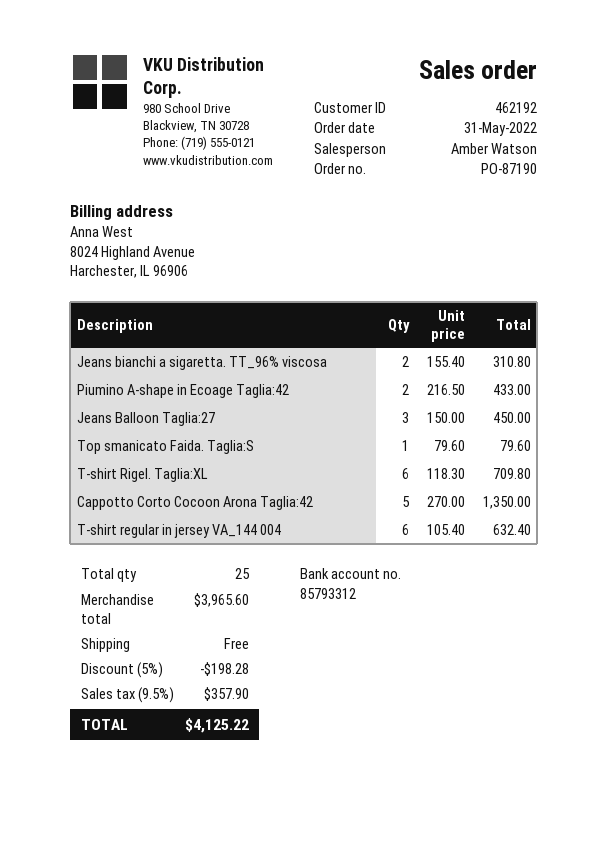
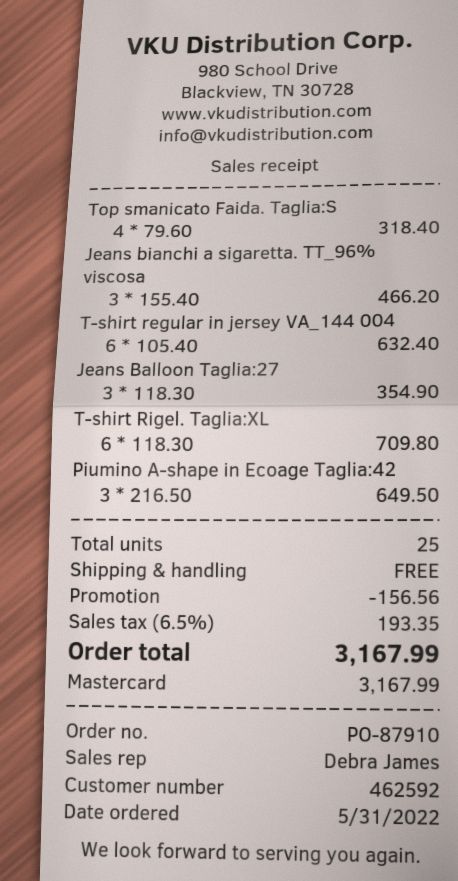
order number: PO-87190 -> PO-87910
customer number: 462192 -> 462592
sales rep: Amber Watson -> Debra James
Jeans bianchi a sigaretta. TT_96% viscosa: 2 x 155.40 = 310.80 -> 3 x 155.40 = 466.20
Piumino A-shape in Ecoage Taglia:42: 2 x 216.50 = 433.00 -> 3 x 216.50 = 649.50
Jeans Balloon Taglia:27: 3 x 150.00 = 450.00 -> 3 x 118.30 = 354.90
Top smanicato Faida. Taglia:S: 1 x 79.60 = 79.60 -> 4 x 79.60 = 318.40
Cappotto Corto Cocoon Arona Taglia:42: 5 x 270.00 = 1350.00 -> none
discount: 198.28 -> 156.56
tax: 9.5% = 357.90 -> 6.5% = 193.35
total: 4125.22 -> 3167.99

